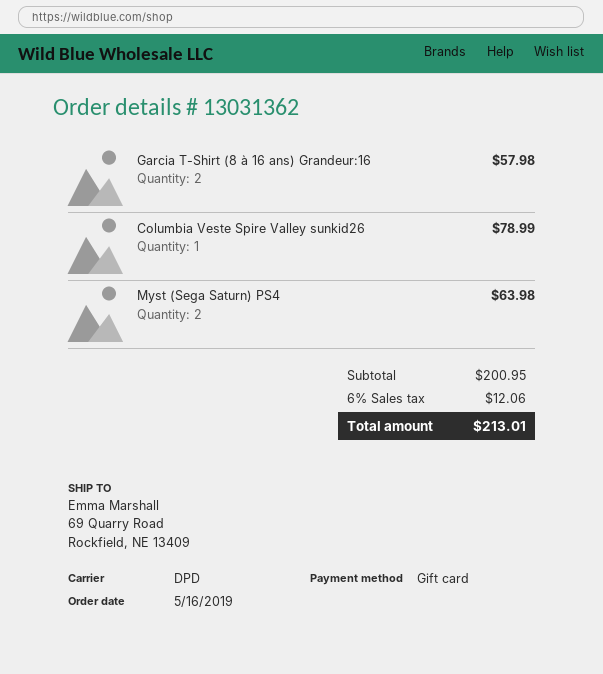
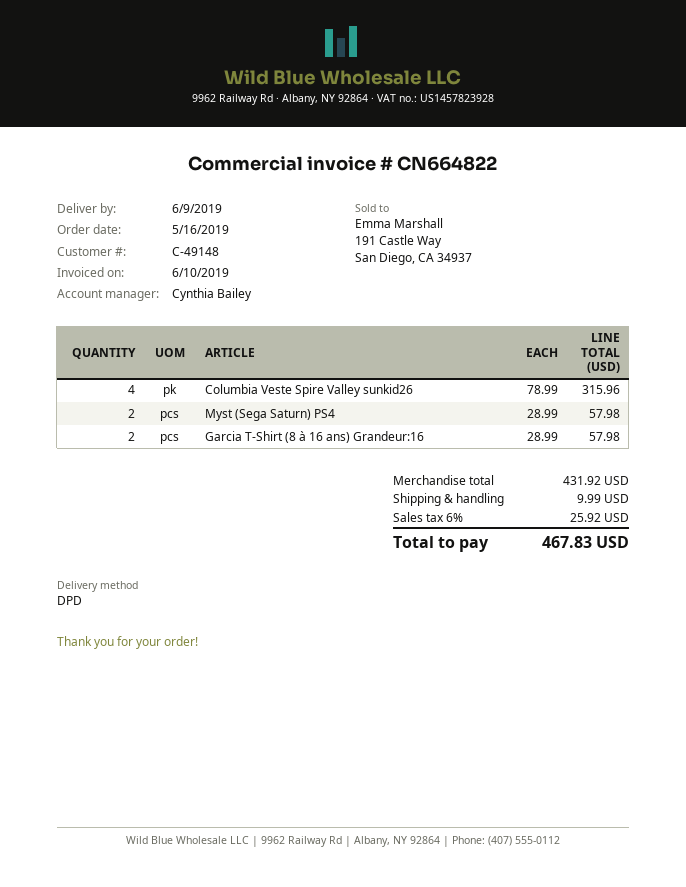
Columbia Veste Spire Valley sunkid26: 1 for 78.99 -> 4 for 315.96
Myst (Sega Saturn) PS4: 2 for 63.98 -> 2 for 57.98
subtotal: 200.95 -> 431.92
shipping: none -> 9.99
tax: 6% = 12.06 -> 6% = 25.92
total: 213.01 -> 467.83

